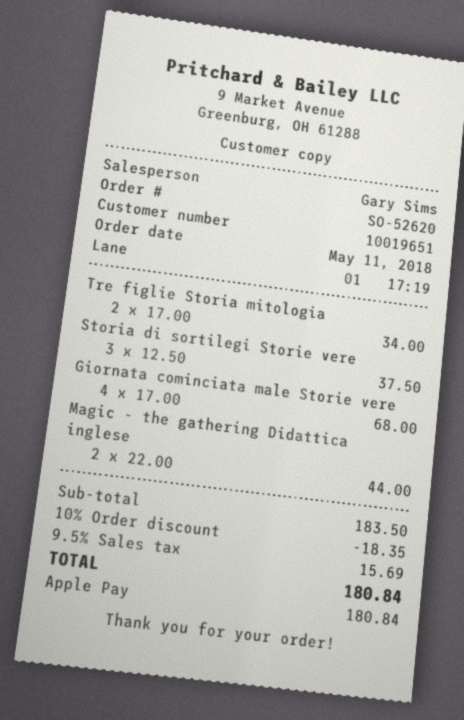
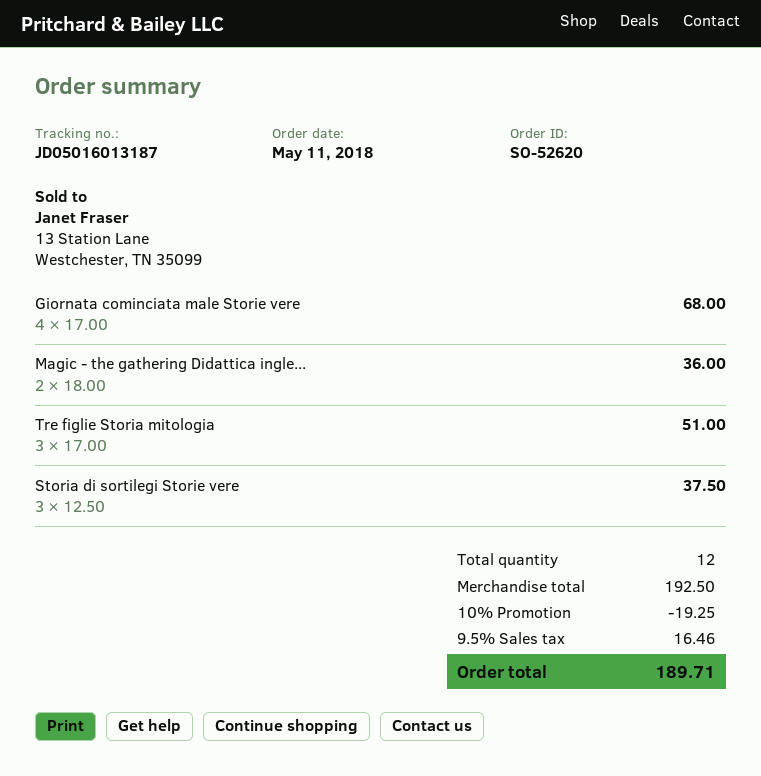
Tre figlie Storia mitologia: 2 x 17.00 = 34.00 -> 3 x 17.00 = 51.00
Magic - the gathering Didattica inglese: 2 x 22.00 = 44.00 -> 2 x 18.00 = 36.00
subtotal: 183.50 -> 192.50
discount: 10% = 18.35 -> 10% = 19.25
tax: 9.5% = 15.69 -> 9.5% = 16.46
total: 180.84 -> 189.71

